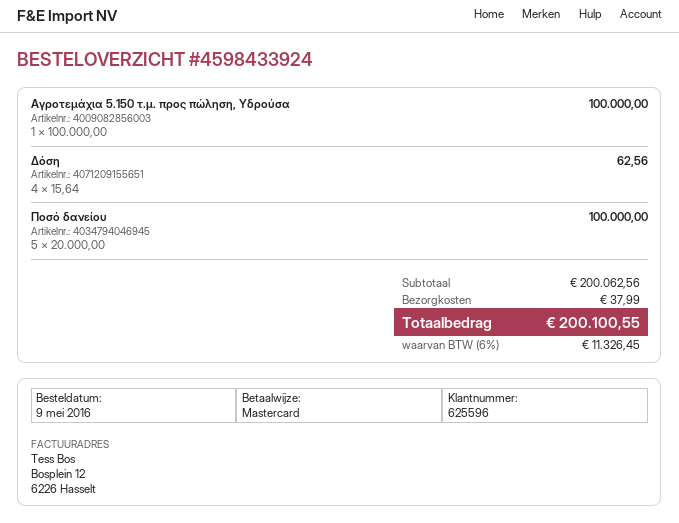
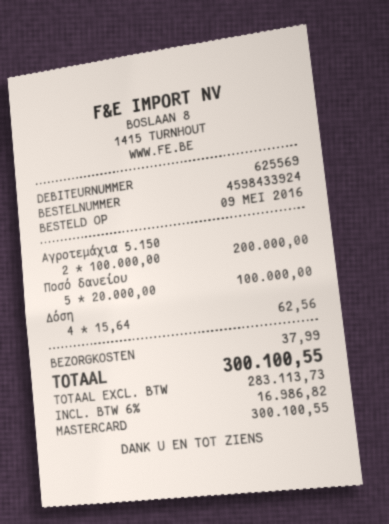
customer number: 625596 -> 625569
Αγροτεμάχια 5.150 τ.μ. προς πώληση, Υδρούσα: 1 x 100000.00 = 100000.00 -> 2 x 100000.00 = 200000.00
tax: 6% = 11326.45 -> 6% = 16986.82
total: 200100.55 -> 300100.55

